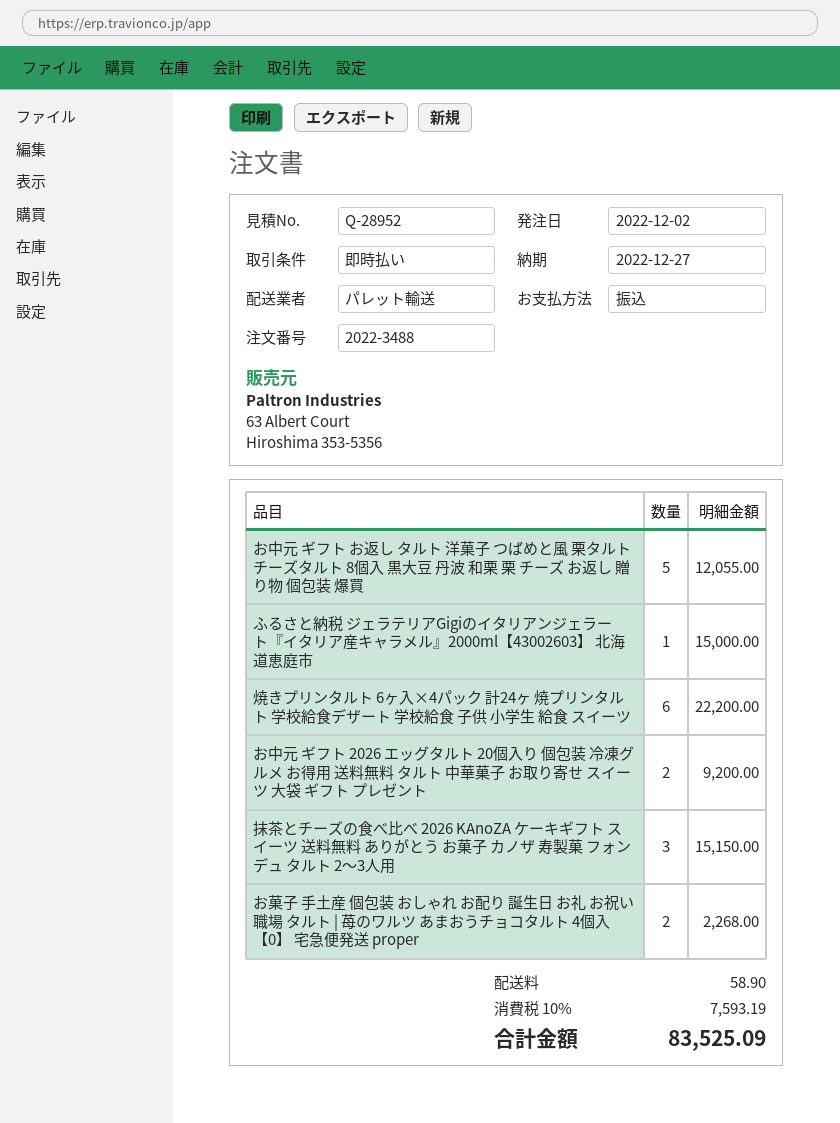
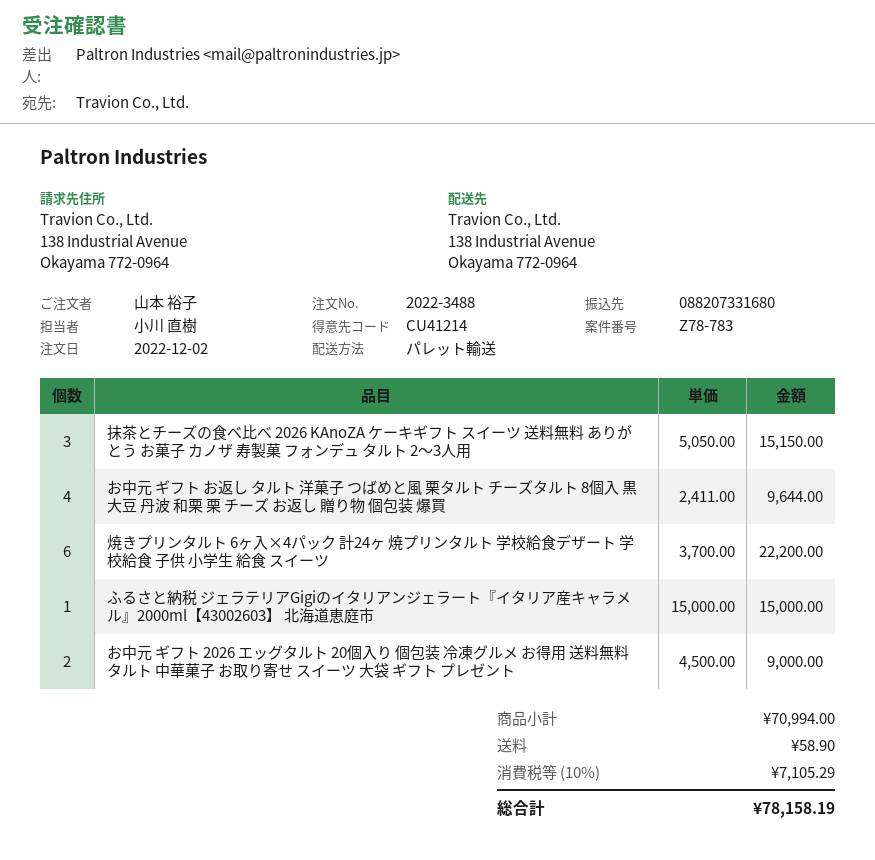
お中元 ギフト お返し タルト 洋菓子 つばめと風 栗タルト チーズタルト 8個入 黒大豆 丹波 和栗 栗 チーズ お返し 贈り物 個包装 爆買: 5 for 12055.00 -> 4 for 9644.00
お中元 ギフト 2026 エッグタルト 20個入り 個包装 冷凍グルメ お得用 送料無料 タルト 中華菓子 お取り寄せ スイーツ 大袋 ギフト プレゼント: 2 for 9200.00 -> 2 for 9000.00
お菓子 手土産 個包装 おしゃれ お配り 誕生日 お礼 お祝い 職場 タルト | 苺のワルツ あまおうチョコタルト 4個入 【0】 宅急便発送 proper: 2 for 2268.00 -> none
tax: 10% = 7593.19 -> 10% = 7105.29
total: 83525.09 -> 78158.19

